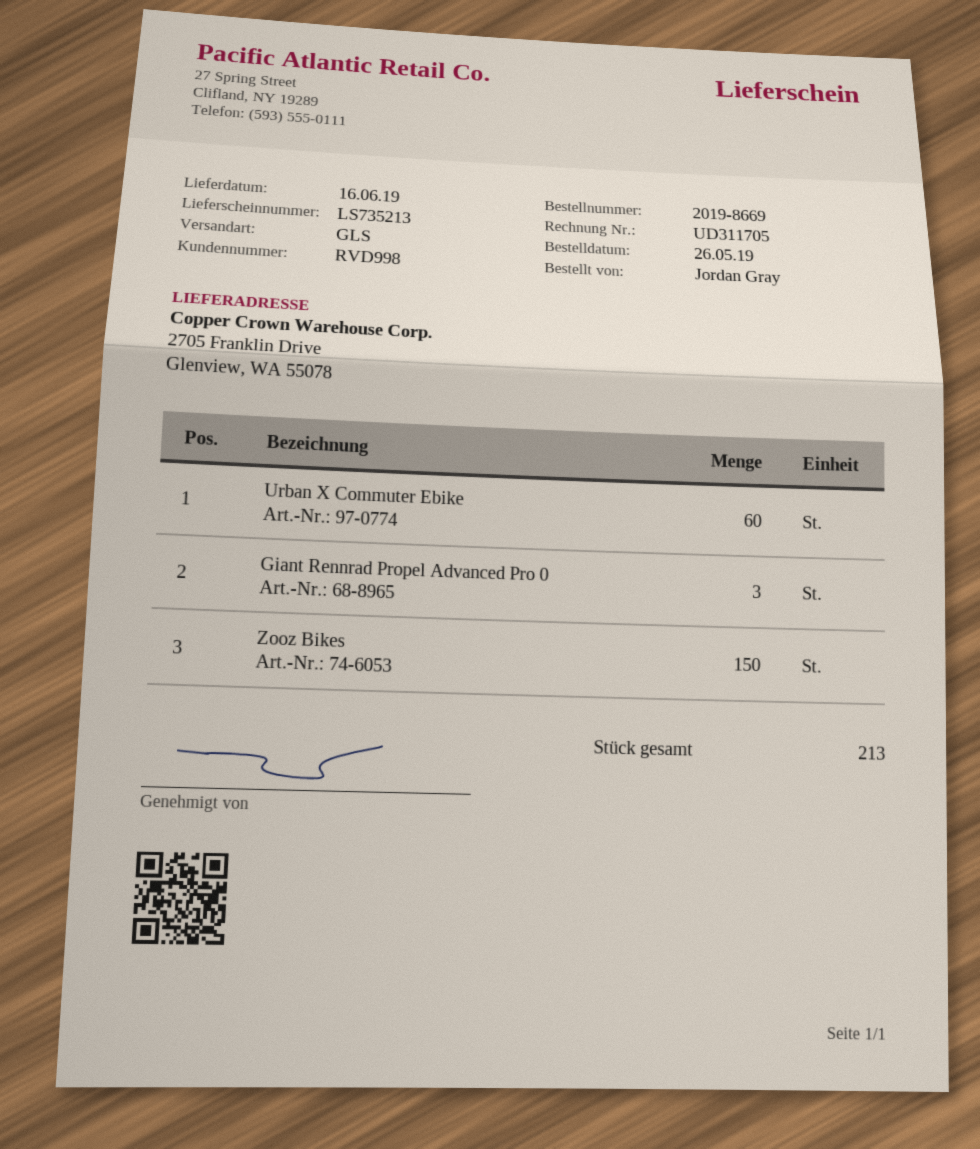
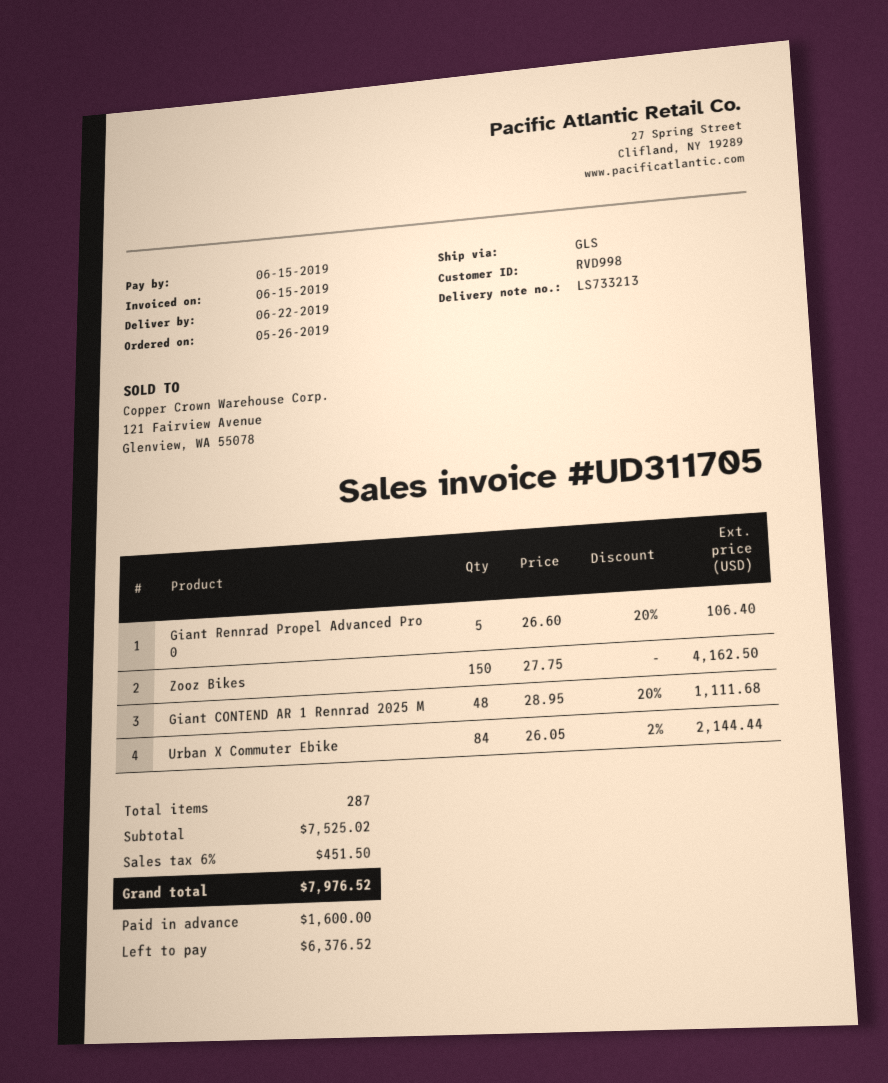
delivery note number: LS735213 -> LS733213
delivery date: 2019-06-16 -> 2019-06-22
Urban X Commuter Ebike: 60 -> 84
Giant Rennrad Propel Advanced Pro 0: 3 -> 5
Giant CONTEND AR 1 Rennrad 2025 M: none -> 48
total quantity: 213 -> 287

